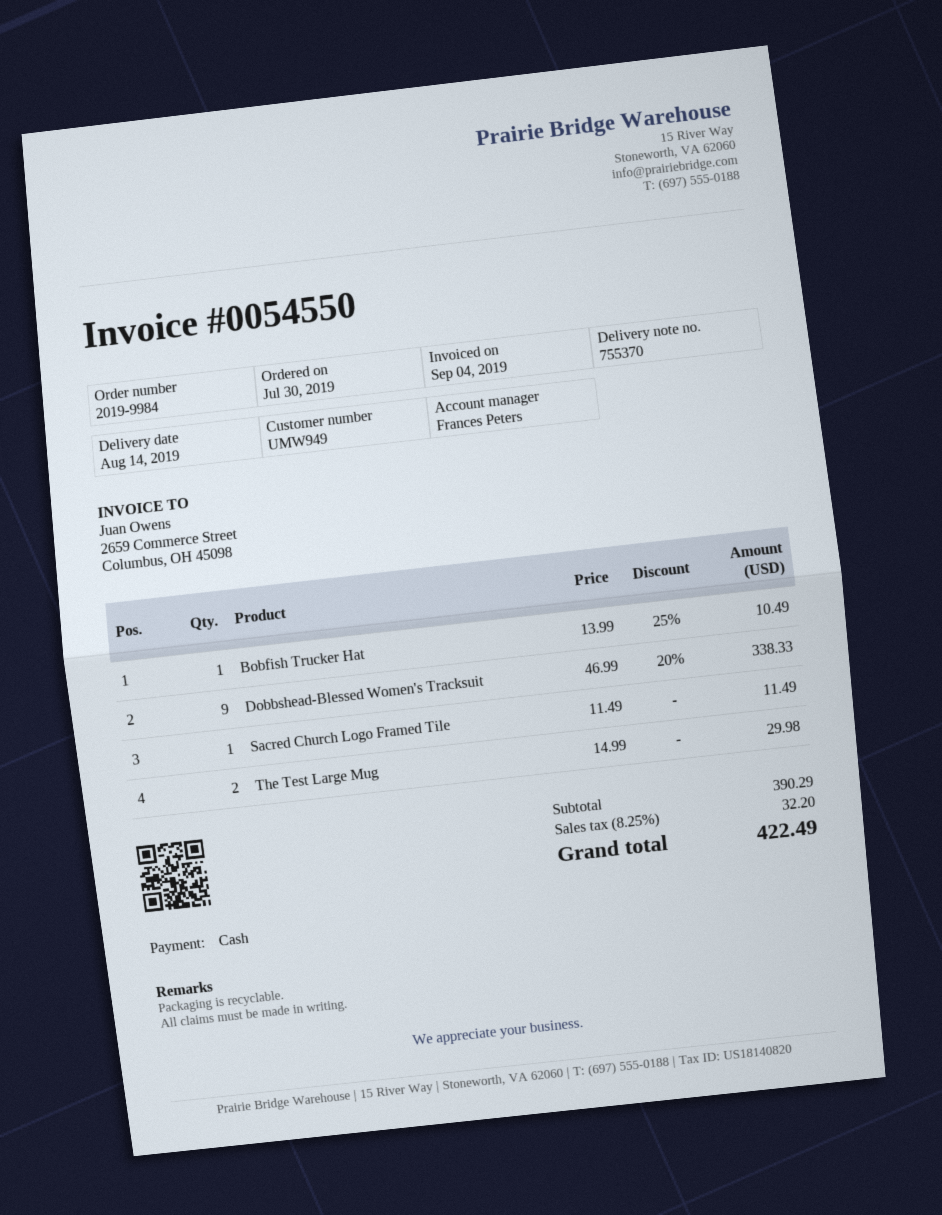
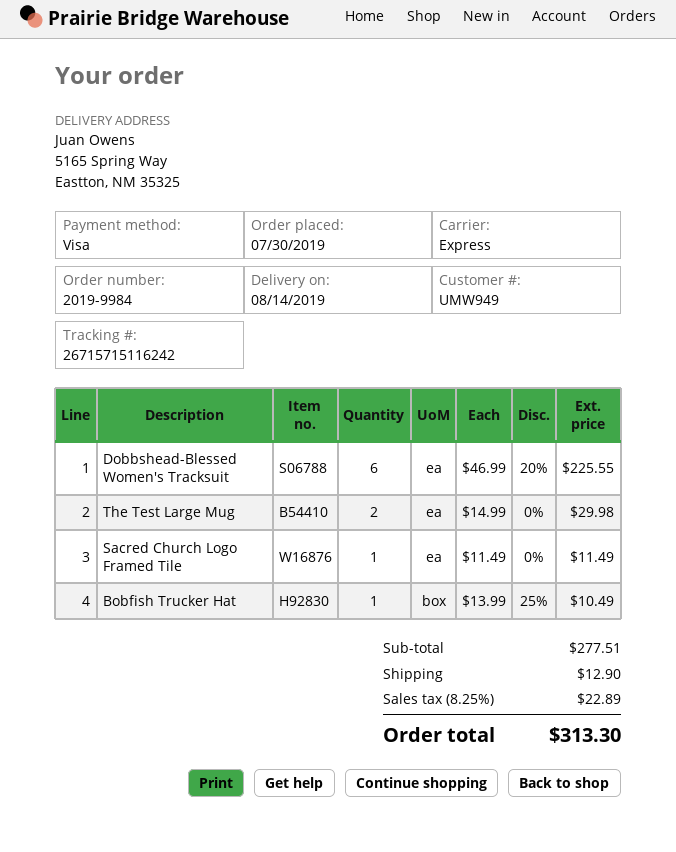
payment method: cash -> Visa
Dobbshead-Blessed Women's Tracksuit: 9 x 46.99 - 20% = 338.33 -> 6 x 46.99 - 20% = 225.55
subtotal: 390.29 -> 277.51
shipping: none -> 12.90
tax: 8.25% = 32.20 -> 8.25% = 22.89
total: 422.49 -> 313.30

